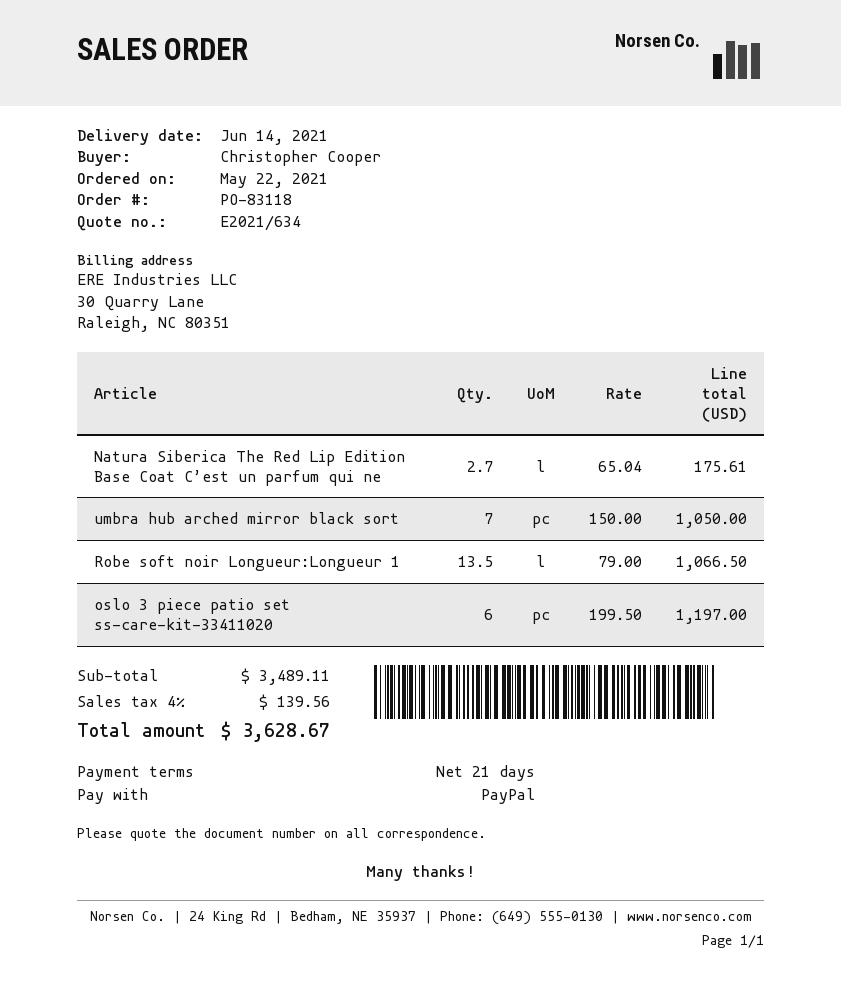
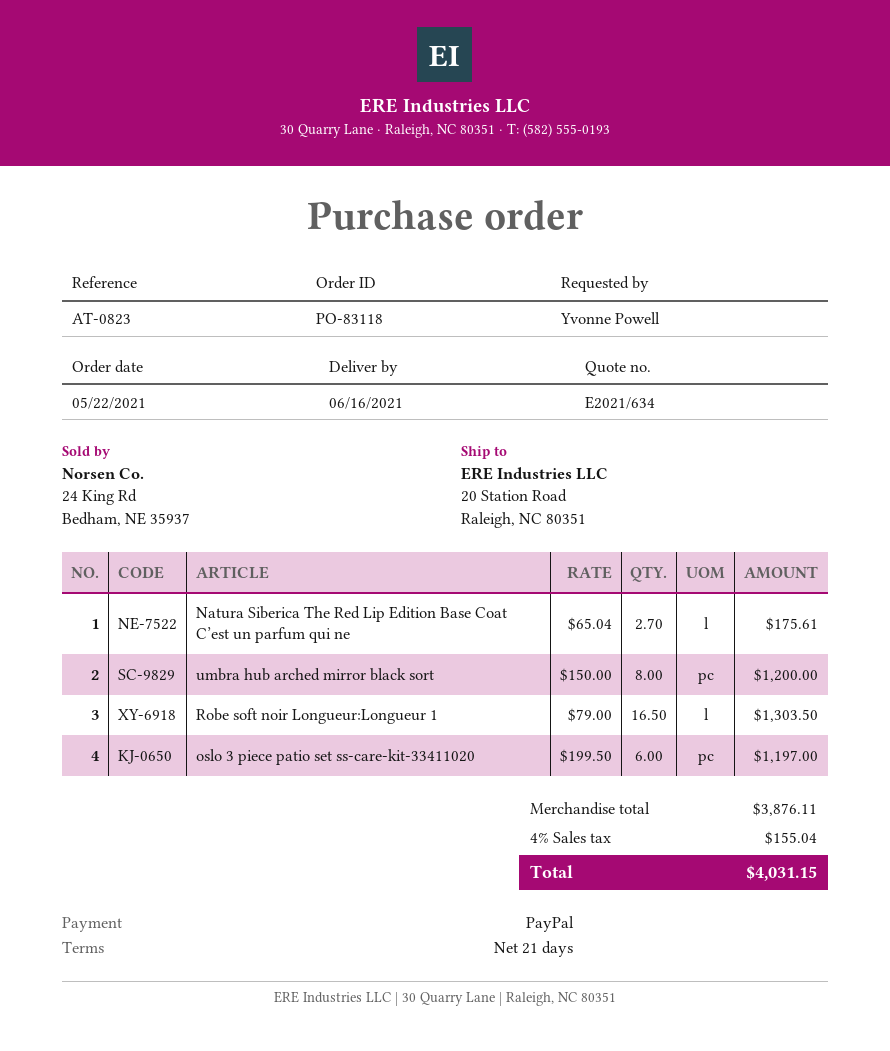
delivery date: 2021-06-14 -> 2021-06-16
ordered by: Christopher Cooper -> Yvonne Powell
umbra hub arched mirror black sort: 7 x 150.00 = 1050.00 -> 8 x 150.00 = 1200.00
Robe soft noir Longueur:Longueur 1: 13.5 x 79.00 = 1066.50 -> 16.5 x 79.00 = 1303.50
subtotal: 3489.11 -> 3876.11
tax: 4% = 139.56 -> 4% = 155.04
total: 3628.67 -> 4031.15

